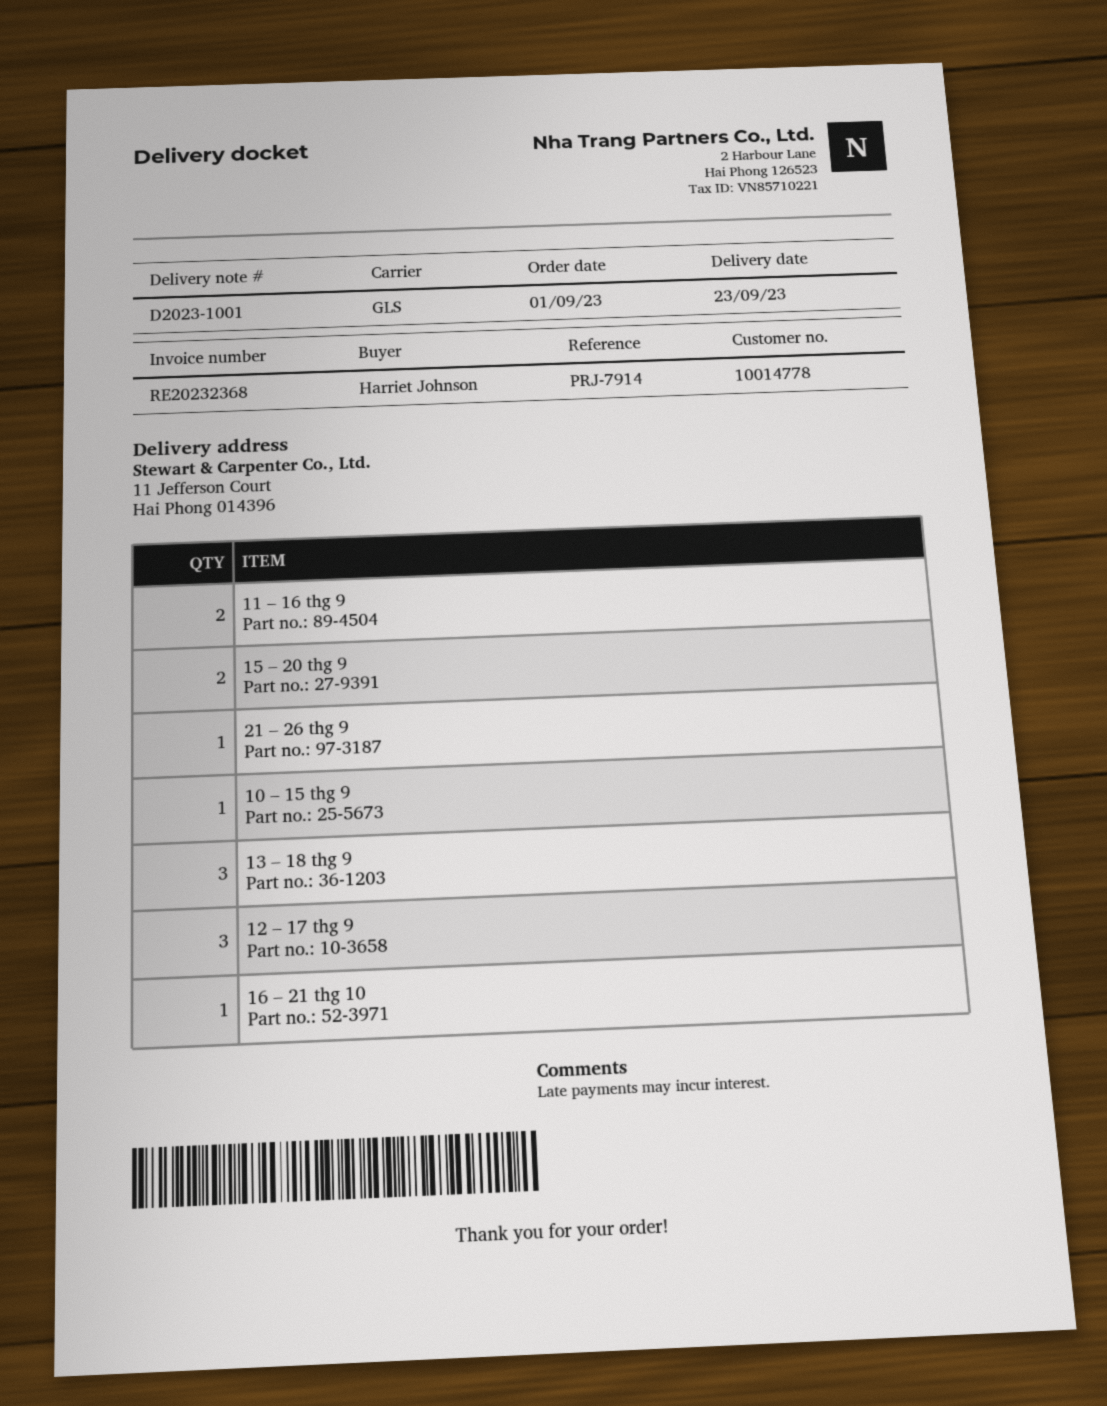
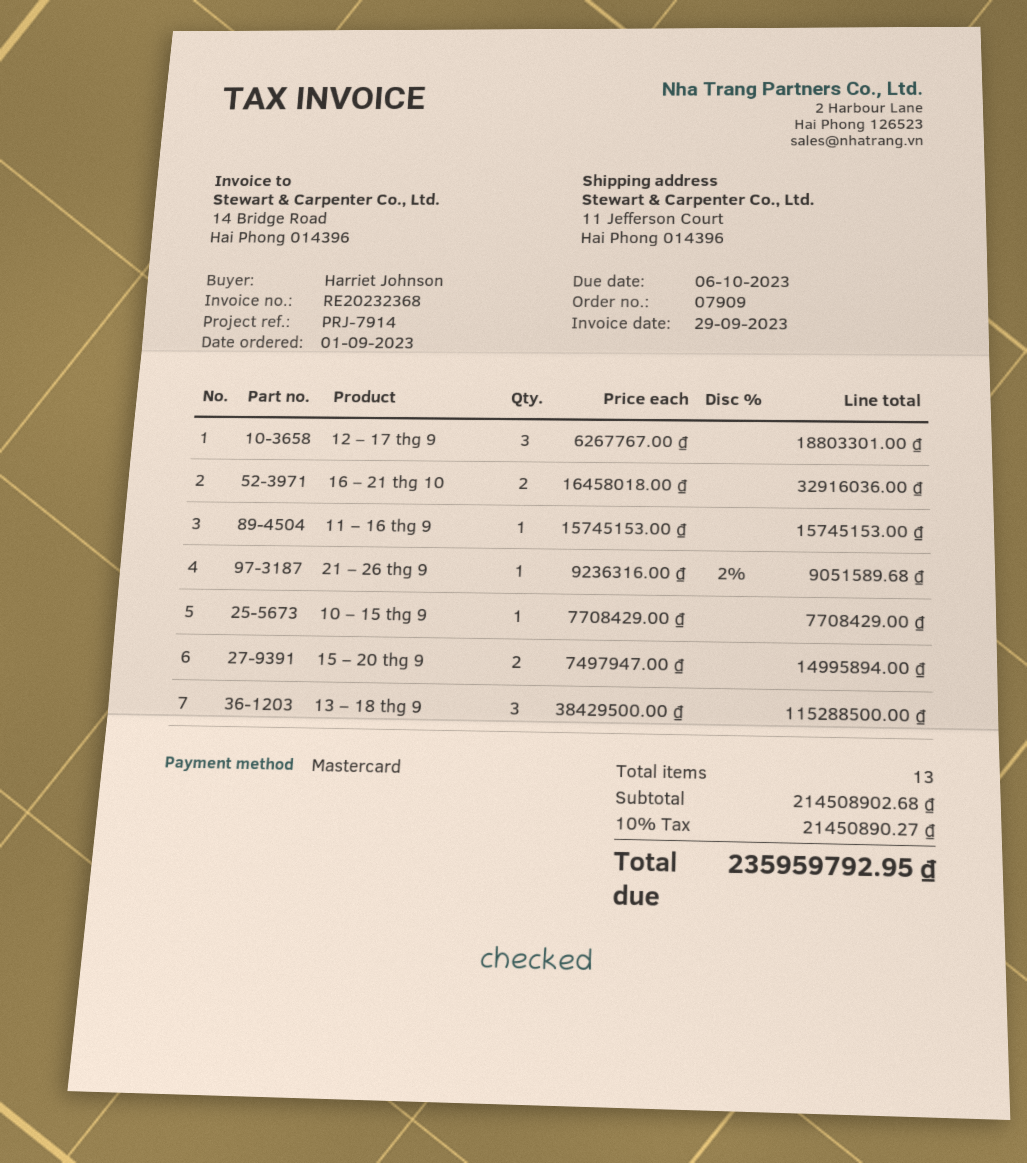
11 – 16 thg 9: 2 -> 1
16 – 21 thg 10: 1 -> 2

